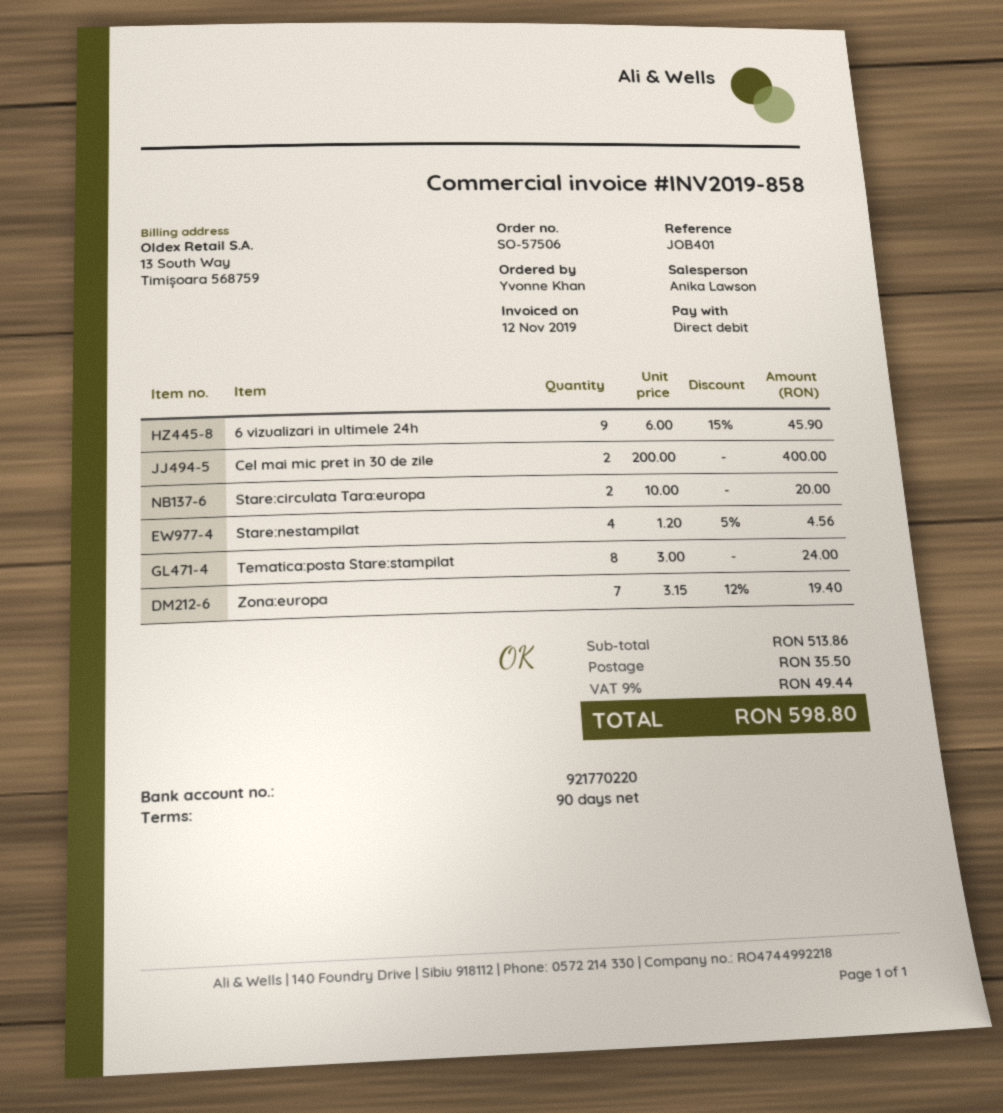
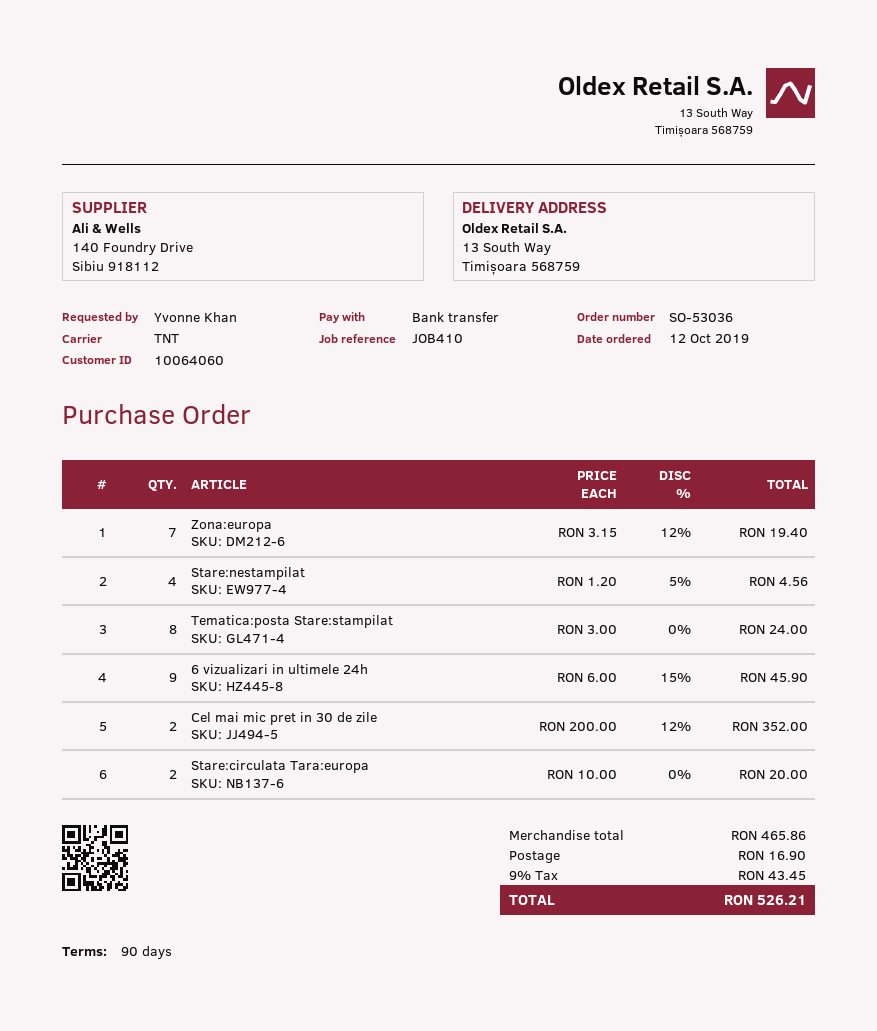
order number: SO-57506 -> SO-53036
reference: JOB401 -> JOB410
payment method: direct debit -> bank transfer
Cel mai mic pret in 30 de zile: 2 x 200.00 = 400.00 -> 2 x 200.00 - 12% = 352.00
subtotal: 513.86 -> 465.86
shipping: 35.50 -> 16.90
tax: 9% = 49.44 -> 9% = 43.45
total: 598.80 -> 526.21

